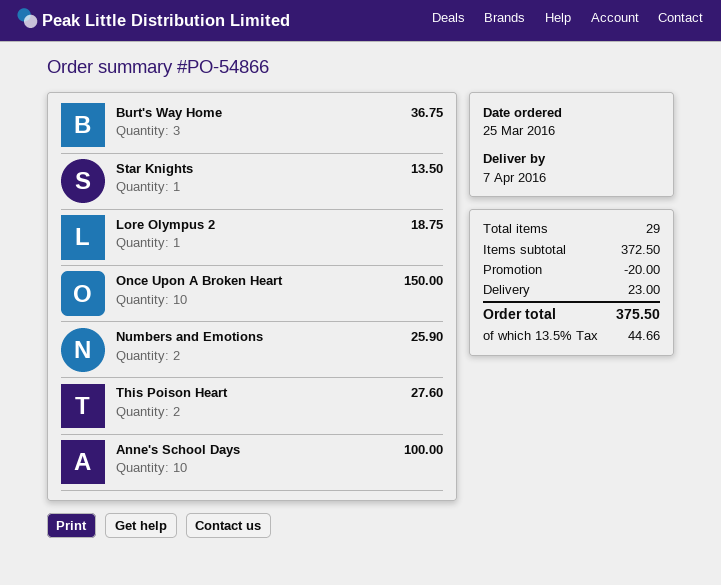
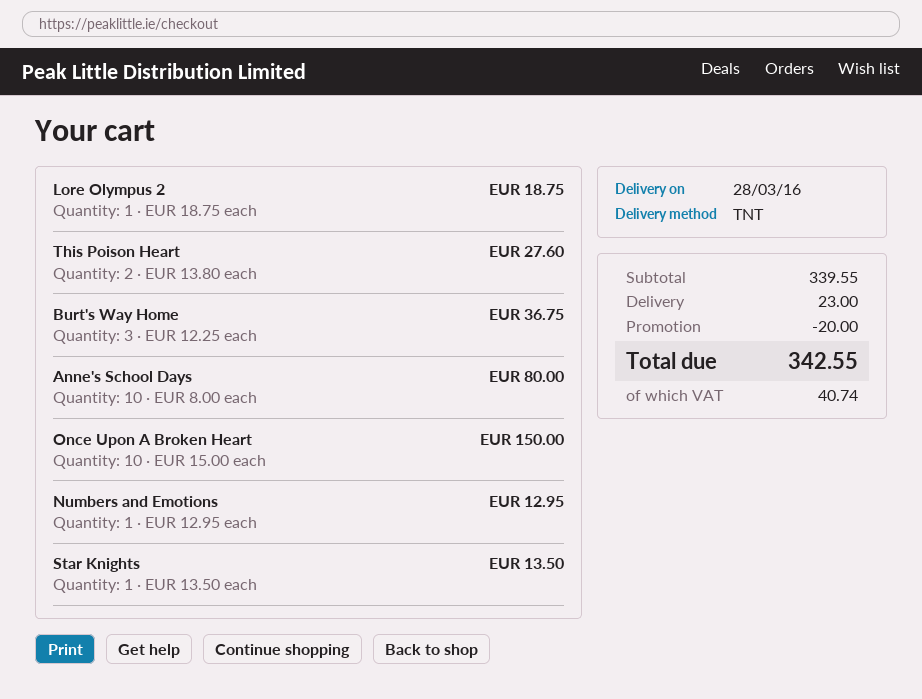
delivery date: 2016-04-07 -> 2016-03-28
Numbers and Emotions: 2 for 25.90 -> 1 for 12.95
Anne's School Days: 10 for 100.00 -> 10 for 80.00
subtotal: 372.50 -> 339.55
tax: 44.66 -> 40.74
total: 375.50 -> 342.55

